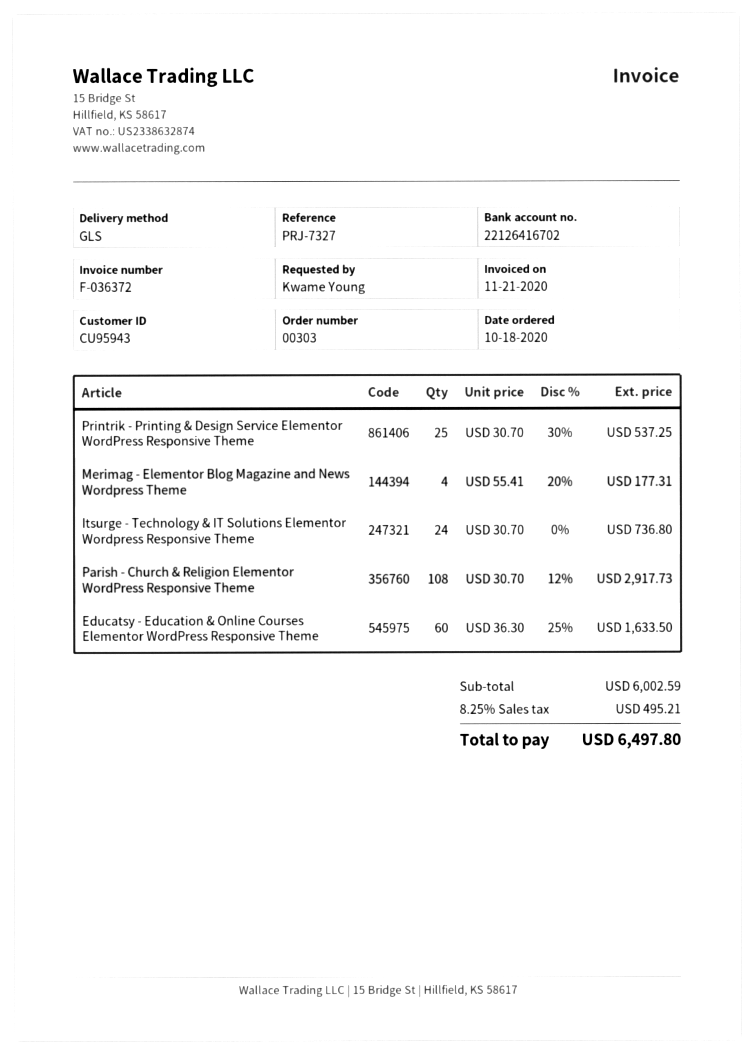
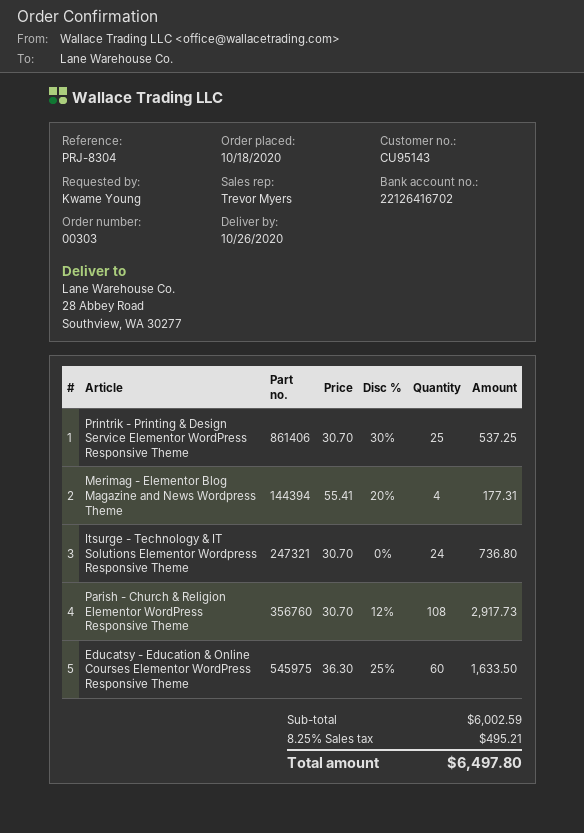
customer number: CU95943 -> CU95143
reference: PRJ-7327 -> PRJ-8304

